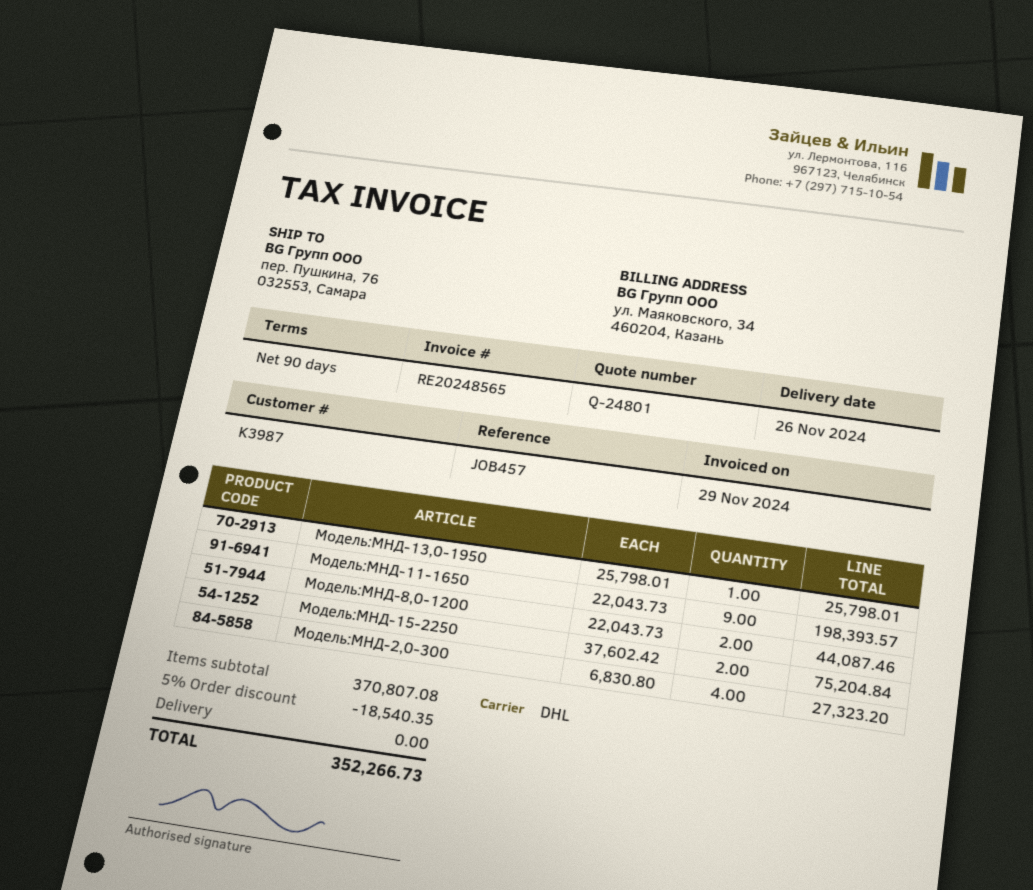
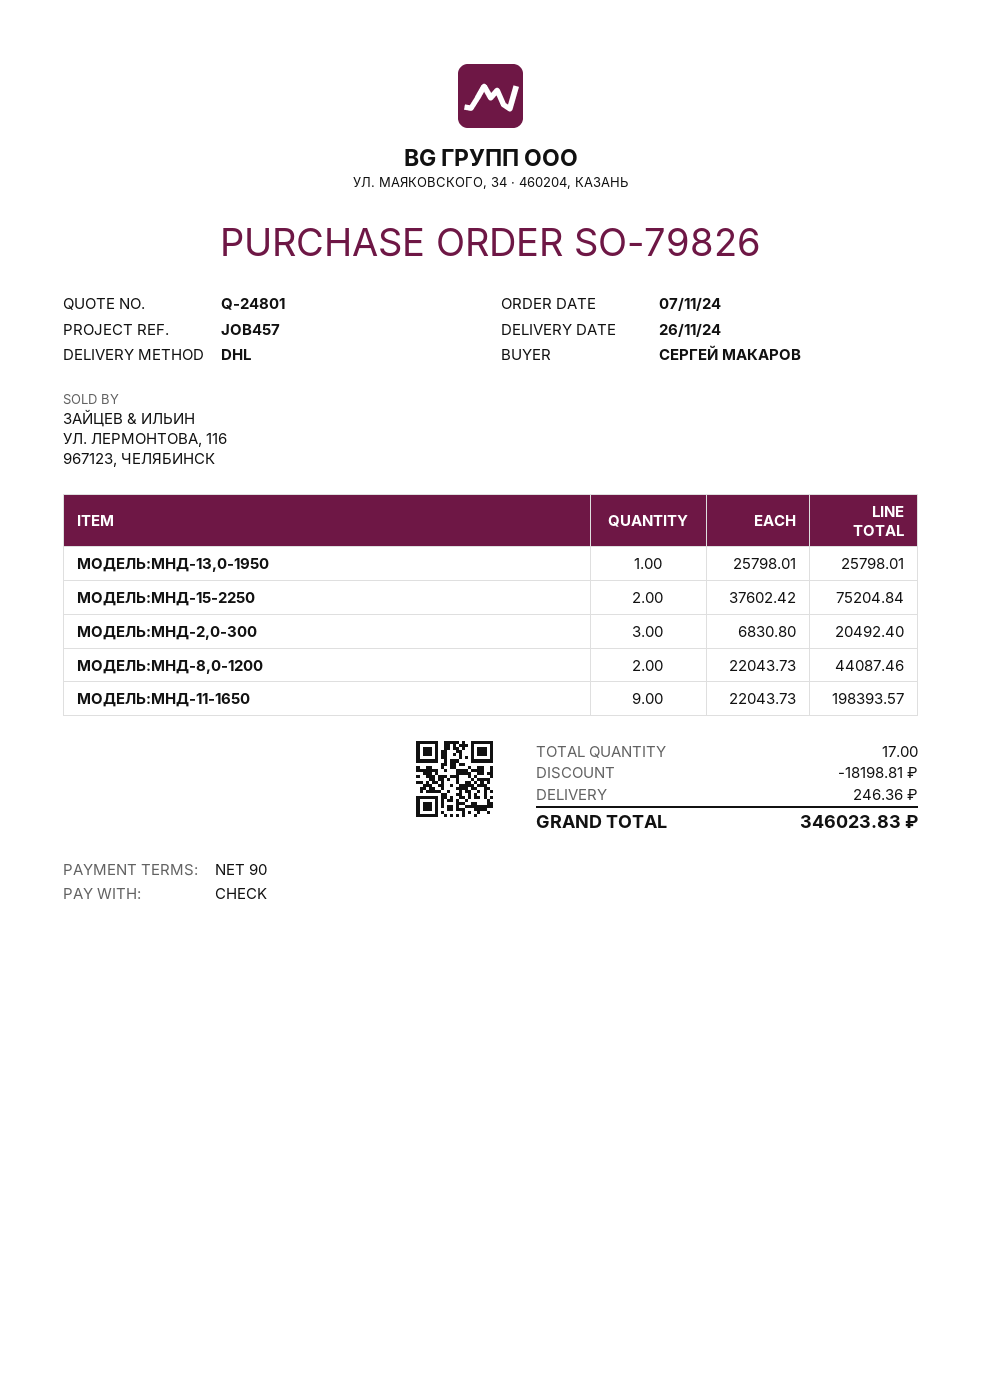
Модель:МНД-2,0-300: 4 x 6830.80 = 27323.20 -> 3 x 6830.80 = 20492.40
discount: 18540.35 -> 18198.81
shipping: 0.00 -> 246.36
total: 352266.73 -> 346023.83

